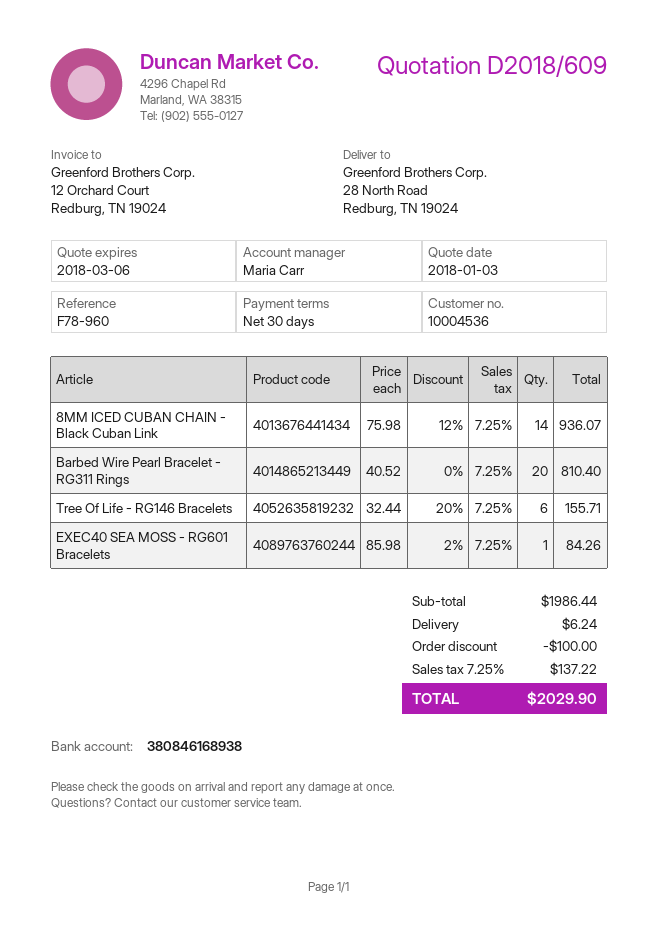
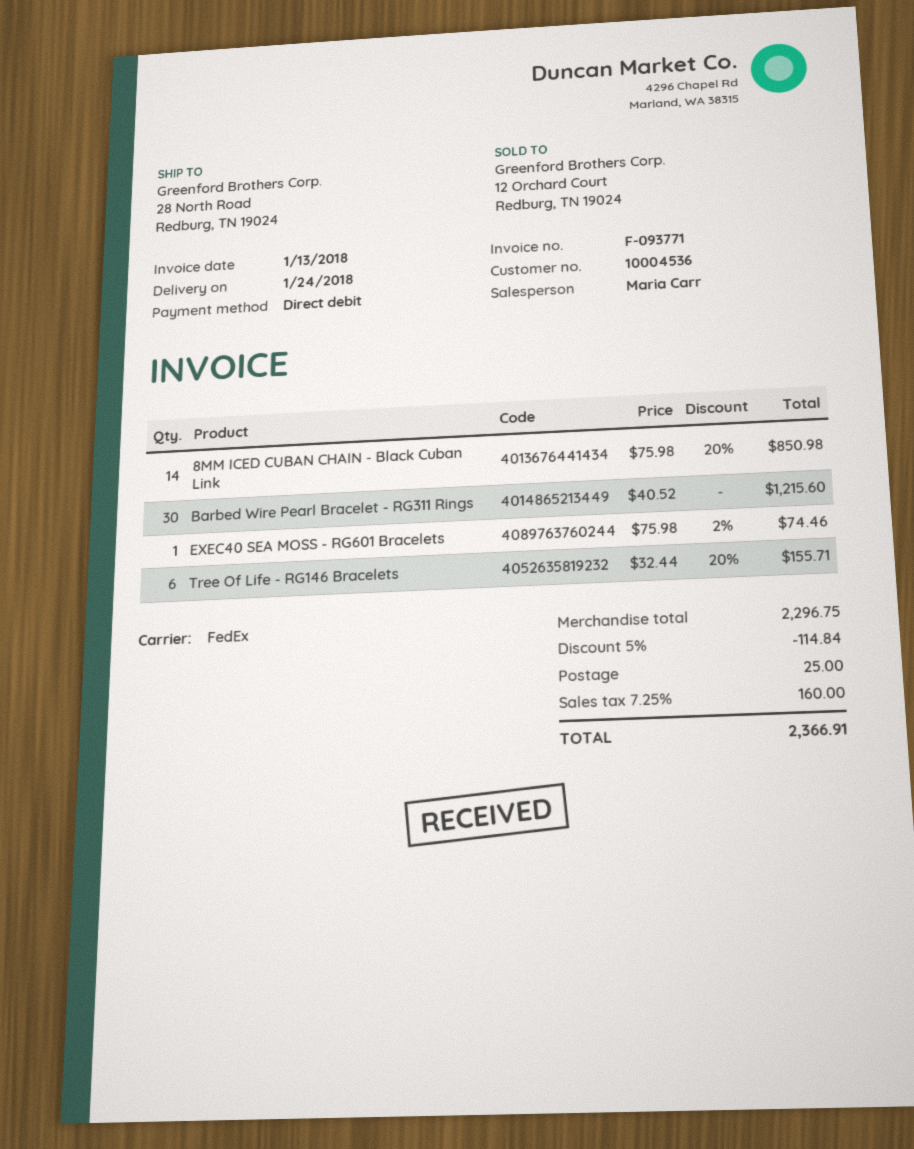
8MM ICED CUBAN CHAIN - Black Cuban Link: 14 x 75.98 - 12% = 936.07 -> 14 x 75.98 - 20% = 850.98
Barbed Wire Pearl Bracelet - RG311 Rings: 20 x 40.52 = 810.40 -> 30 x 40.52 = 1215.60
EXEC40 SEA MOSS - RG601 Bracelets: 1 x 85.98 - 2% = 84.26 -> 1 x 75.98 - 2% = 74.46
subtotal: 1986.44 -> 2296.75
discount: 100.00 -> 114.84
shipping: 6.24 -> 25.00
tax: 7.25% = 137.22 -> 7.25% = 160.00
total: 2029.90 -> 2366.91

